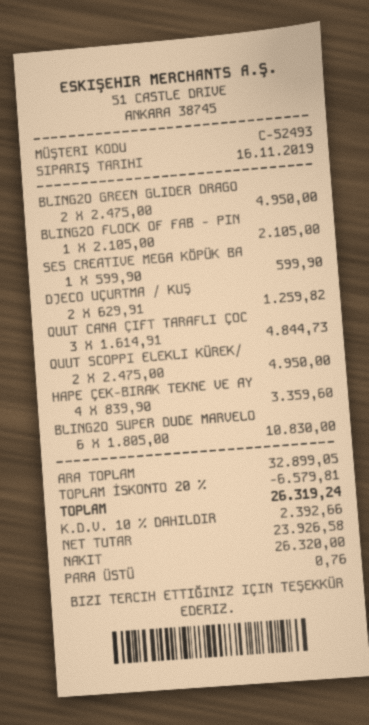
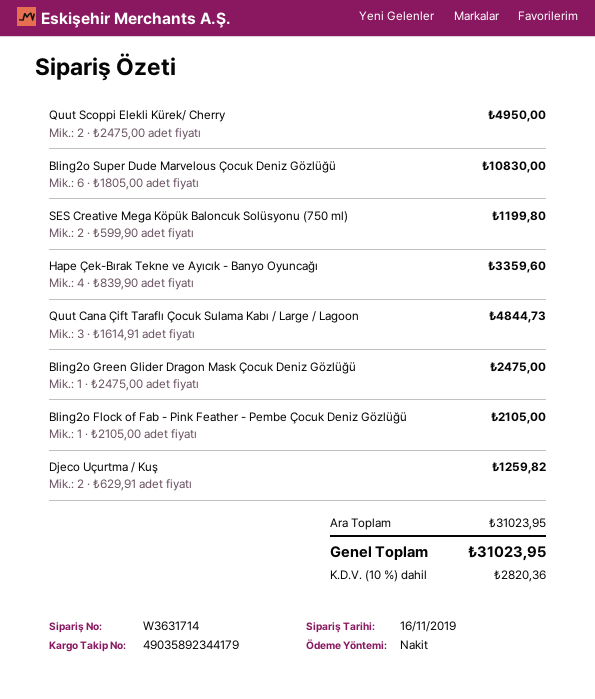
BLING2O GREEN GLIDER DRAGO: 2 x 2475.00 = 4950.00 -> 1 x 2475.00 = 2475.00
SES CREATIVE MEGA KÖPÜK BA: 1 x 599.90 = 599.90 -> 2 x 599.90 = 1199.80
subtotal: 32899.05 -> 31023.95
discount: 20% = 6579.81 -> none
tax: 10% = 2392.66 -> 10% = 2820.36
total: 26319.24 -> 31023.95

